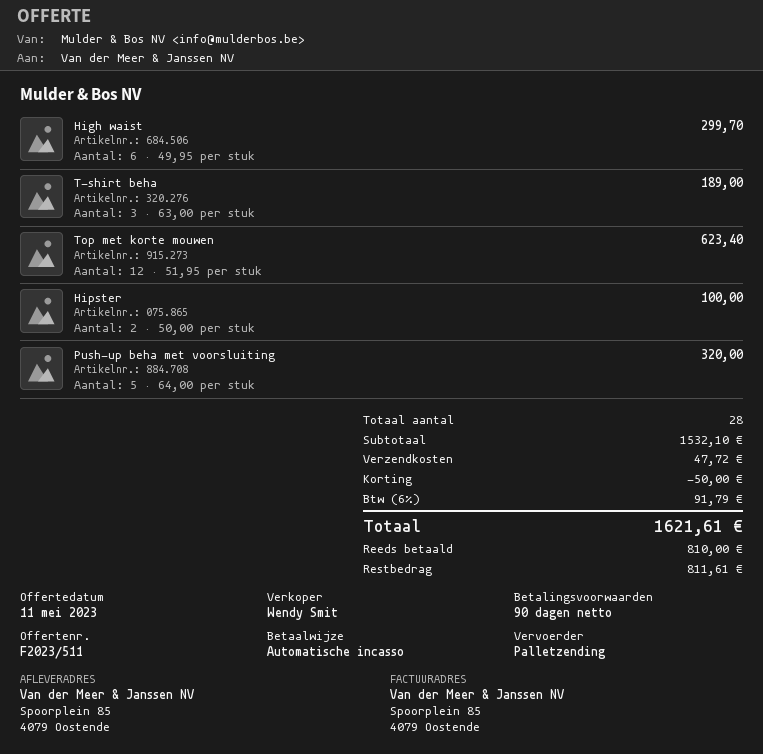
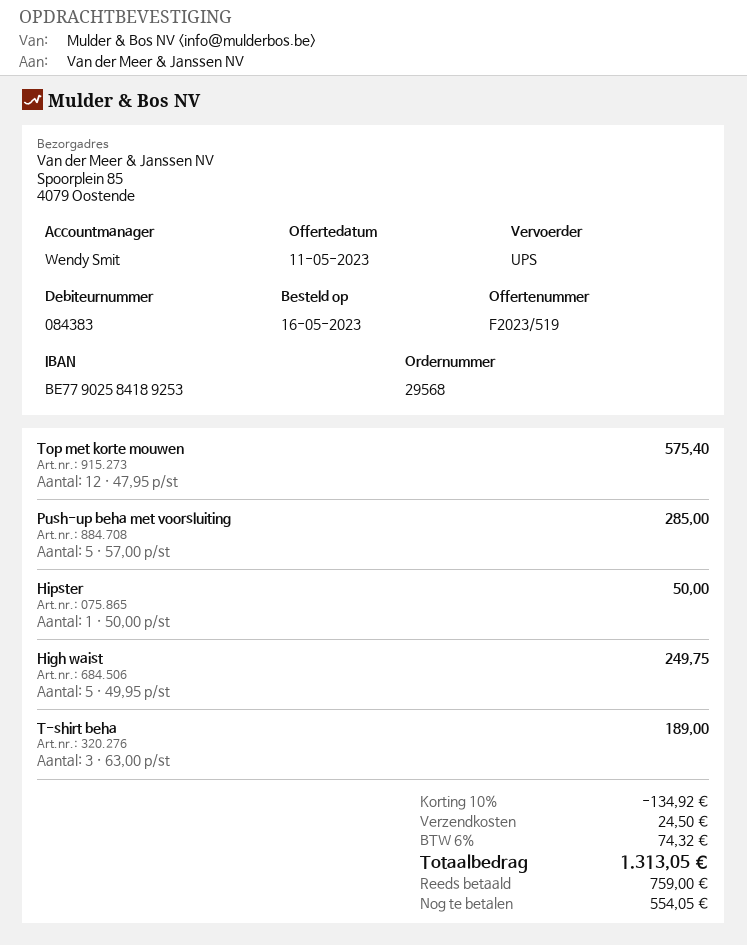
quote number: F2023/511 -> F2023/519
shipping method: pallet freight -> UPS
High waist: 6 x 49.95 = 299.70 -> 5 x 49.95 = 249.75
Top met korte mouwen: 12 x 51.95 = 623.40 -> 12 x 47.95 = 575.40
Hipster: 2 x 50.00 = 100.00 -> 1 x 50.00 = 50.00
Push-up beha met voorsluiting: 5 x 64.00 = 320.00 -> 5 x 57.00 = 285.00
discount: 50.00 -> 134.92
shipping: 47.72 -> 24.50
tax: 6% = 91.79 -> 6% = 74.32
total: 1621.61 -> 1313.05
deposit: 810.00 -> 759.00
balance: 811.61 -> 554.05

